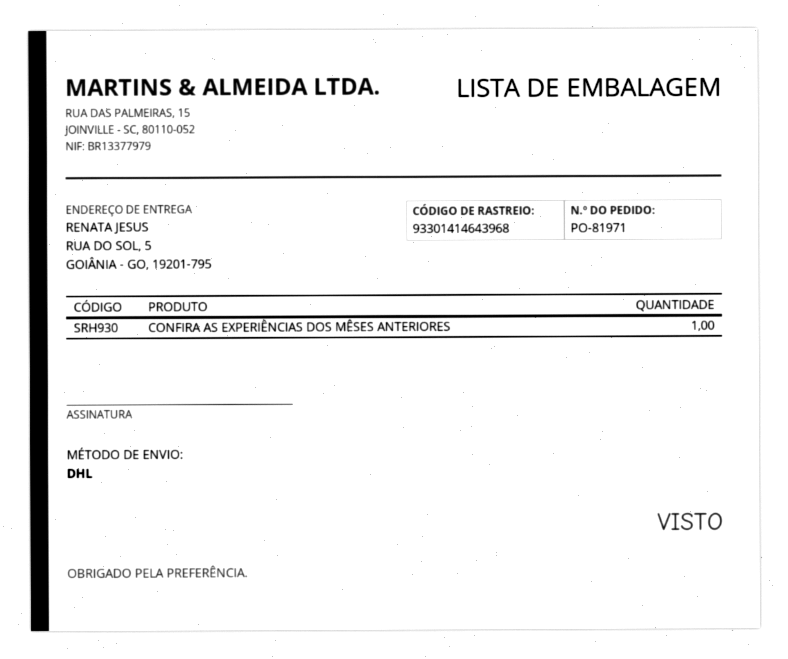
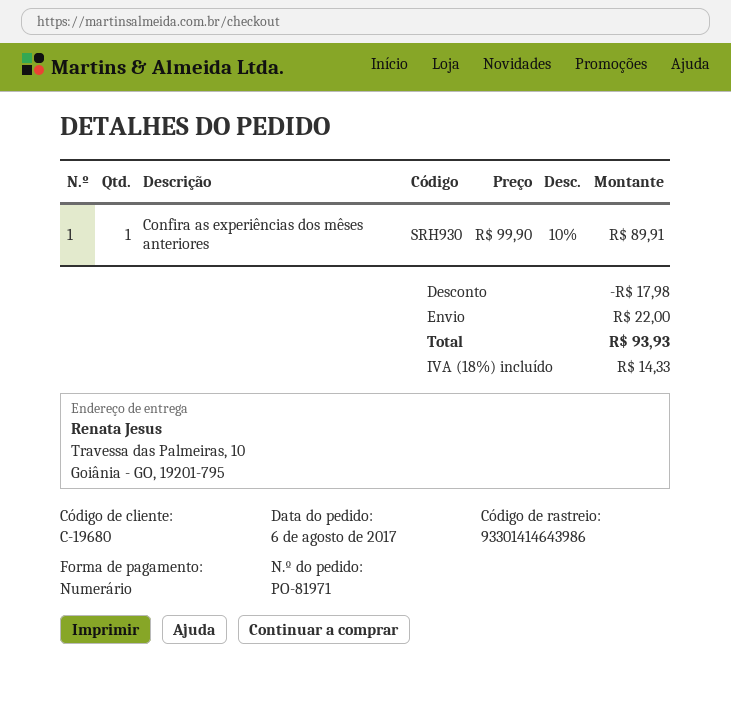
tracking number: 93301414643968 -> 93301414643986
ship to: RUA DO SOL, 5, GOIÂNIA - GO, 19201-795 -> Travessa das Palmeiras, 10, Goiânia - GO, 19201-795

